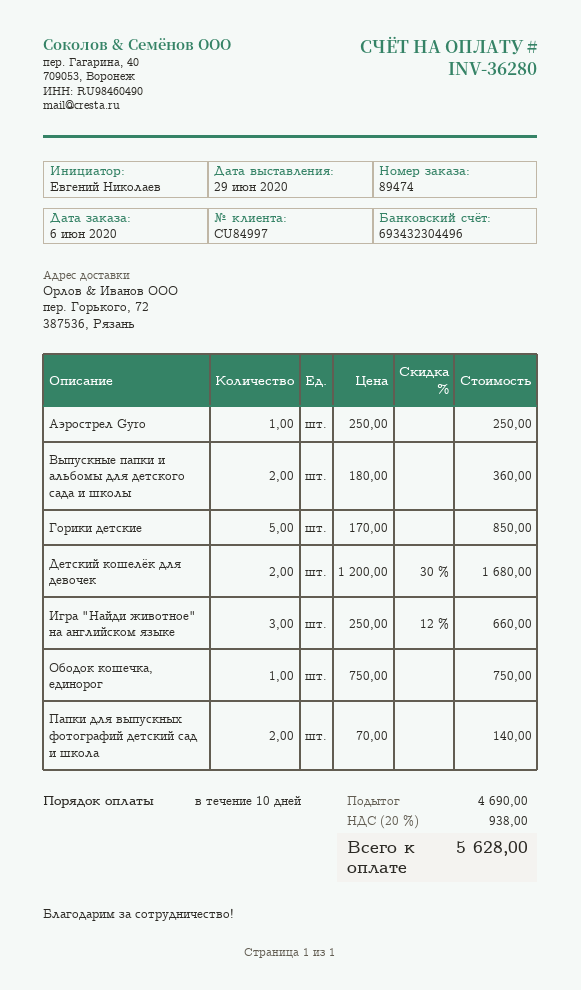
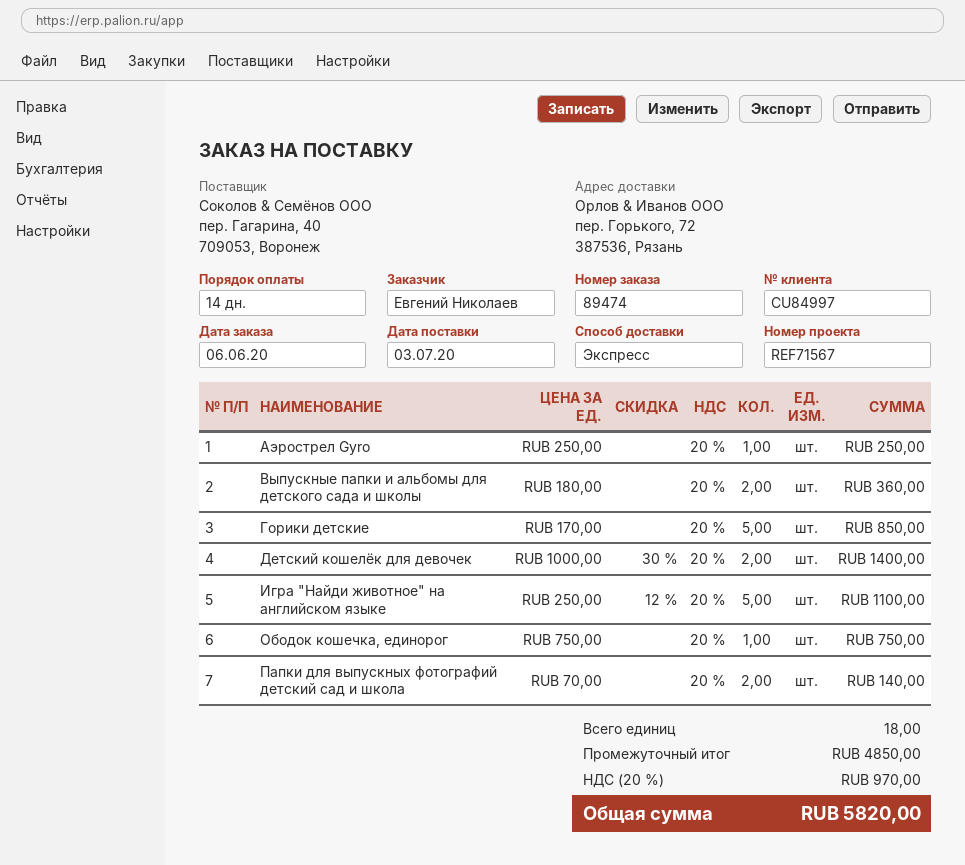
payment terms: 10 days -> 14 days
Детский кошелёк для девочек: 2 x 1200.00 - 30% = 1680.00 -> 2 x 1000.00 - 30% = 1400.00
Игра "Найди животное" на английском языке: 3 x 250.00 - 12% = 660.00 -> 5 x 250.00 - 12% = 1100.00
subtotal: 4690.00 -> 4850.00
tax: 20% = 938.00 -> 20% = 970.00
total: 5628.00 -> 5820.00

